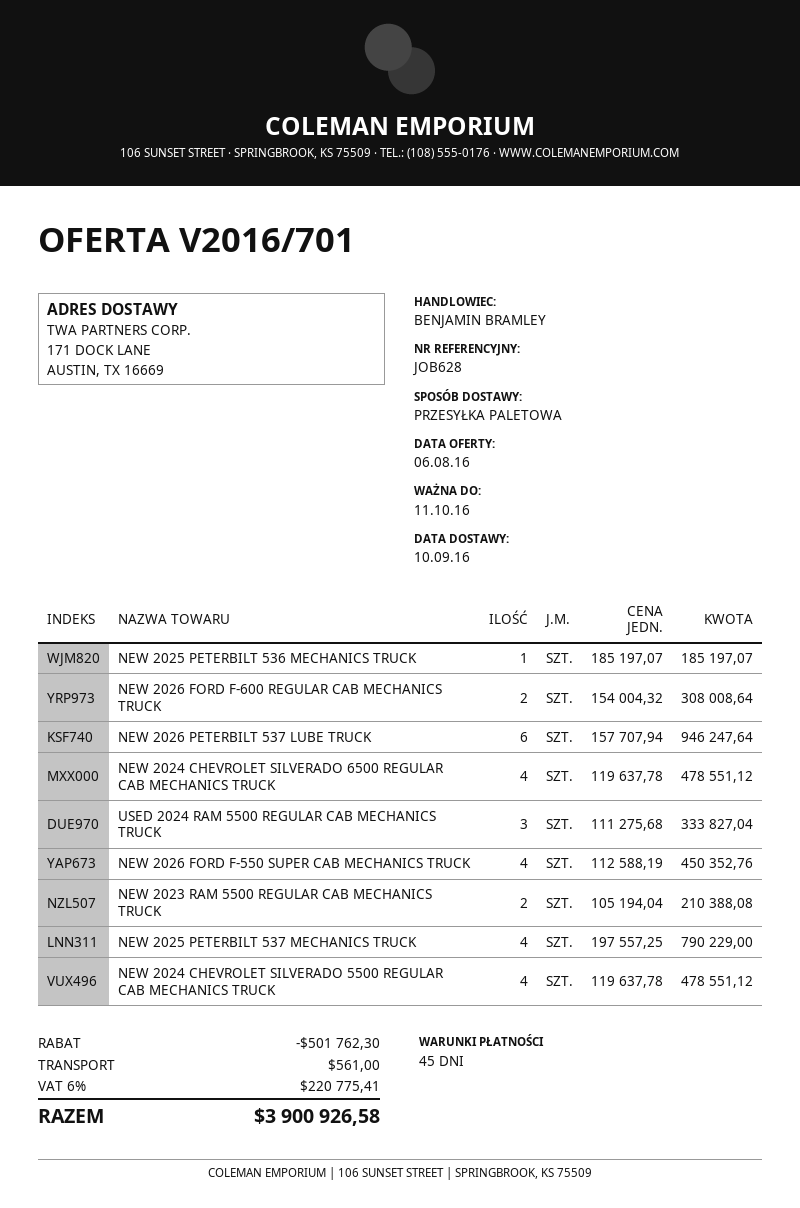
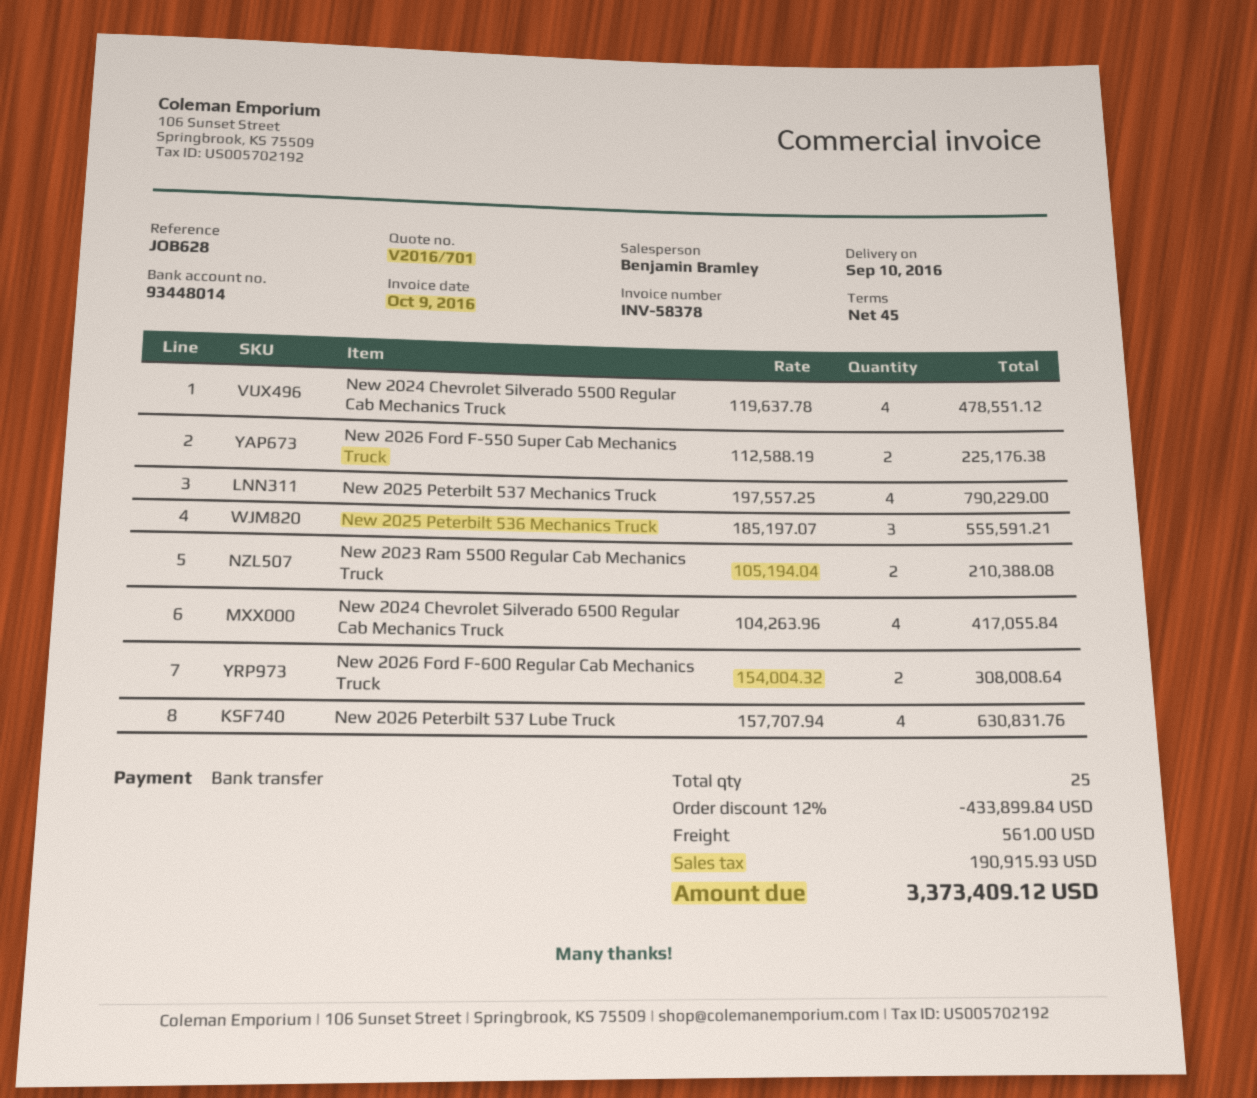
NEW 2025 PETERBILT 536 MECHANICS TRUCK: 1 x 185197.07 = 185197.07 -> 3 x 185197.07 = 555591.21
NEW 2026 PETERBILT 537 LUBE TRUCK: 6 x 157707.94 = 946247.64 -> 4 x 157707.94 = 630831.76
NEW 2024 CHEVROLET SILVERADO 6500 REGULAR CAB MECHANICS TRUCK: 4 x 119637.78 = 478551.12 -> 4 x 104263.96 = 417055.84
USED 2024 RAM 5500 REGULAR CAB MECHANICS TRUCK: 3 x 111275.68 = 333827.04 -> none
NEW 2026 FORD F-550 SUPER CAB MECHANICS TRUCK: 4 x 112588.19 = 450352.76 -> 2 x 112588.19 = 225176.38
discount: 501762.30 -> 433899.84
tax: 220775.41 -> 190915.93
total: 3900926.58 -> 3373409.12

